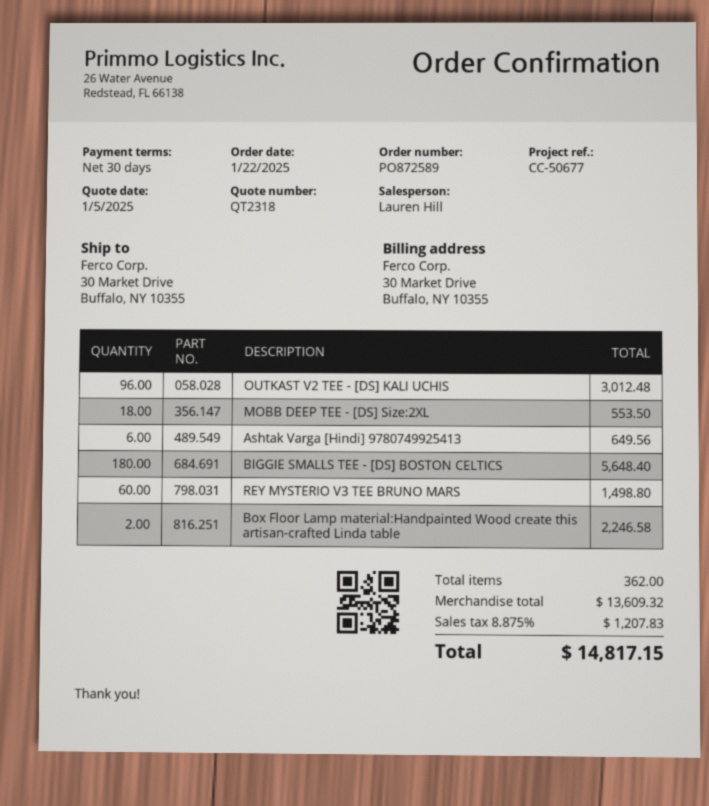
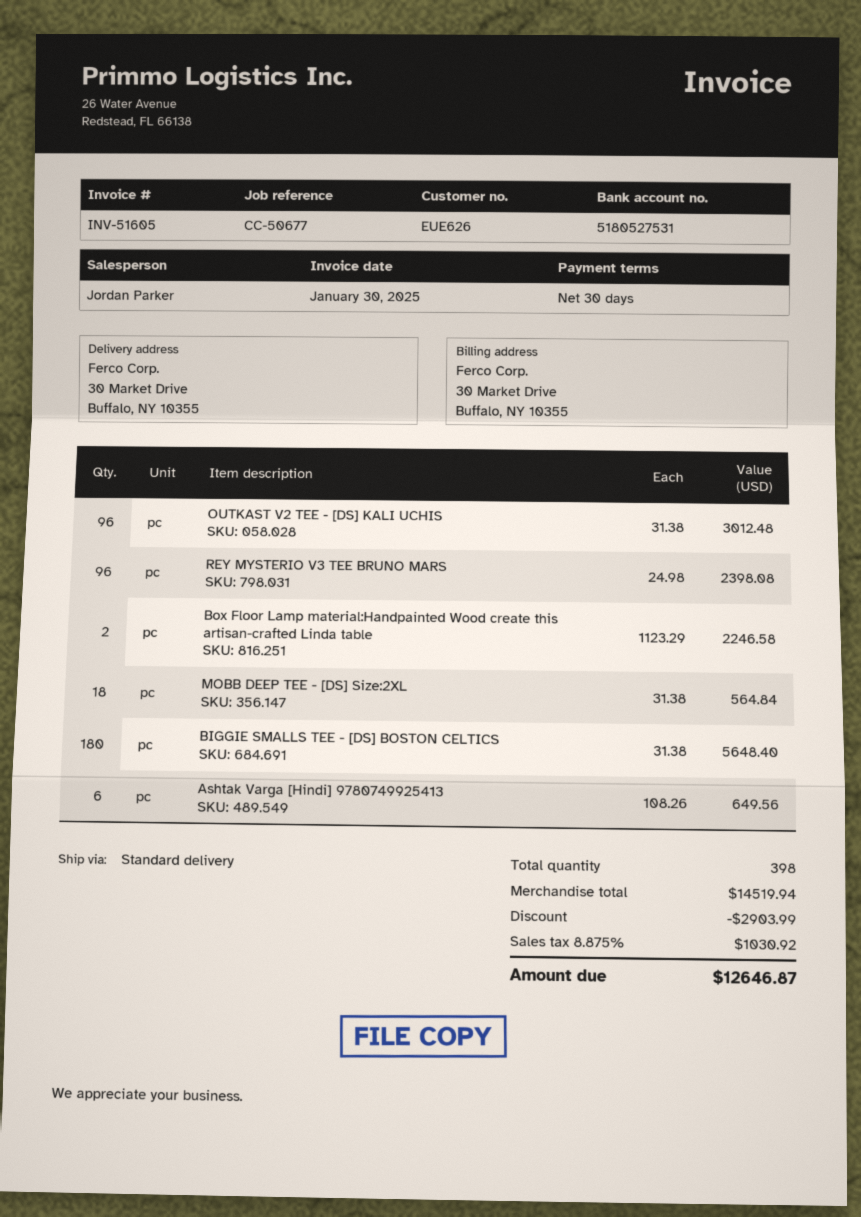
sales rep: Lauren Hill -> Jordan Parker
MOBB DEEP TEE - [DS] Size:2XL: 18 for 553.50 -> 18 for 564.84
REY MYSTERIO V3 TEE BRUNO MARS: 60 for 1498.80 -> 96 for 2398.08
total quantity: 362 -> 398
subtotal: 13609.32 -> 14519.94
discount: none -> 2903.99
tax: 8.875% = 1207.83 -> 8.875% = 1030.92
total: 14817.15 -> 12646.87

